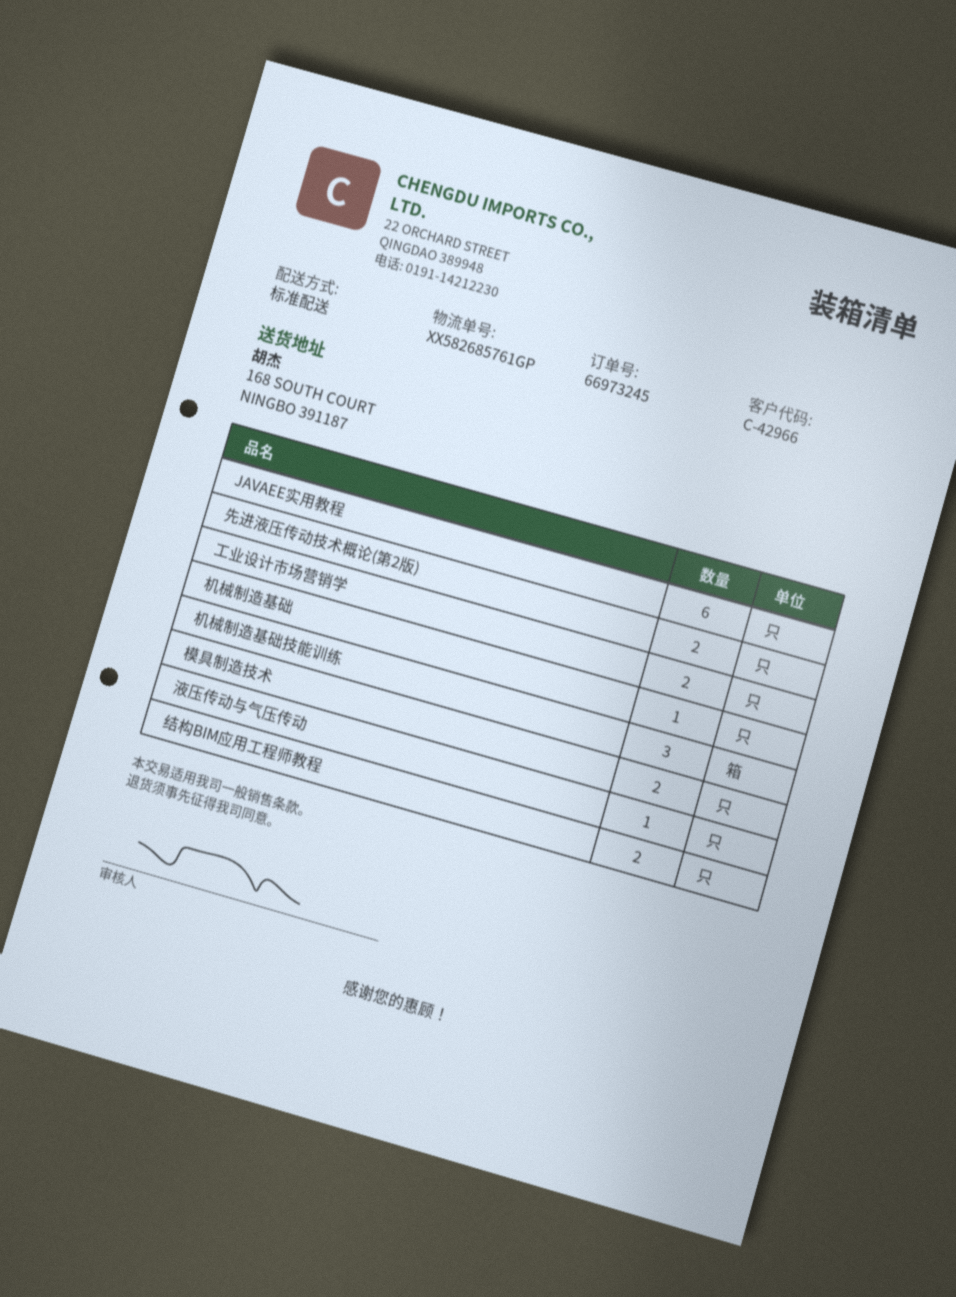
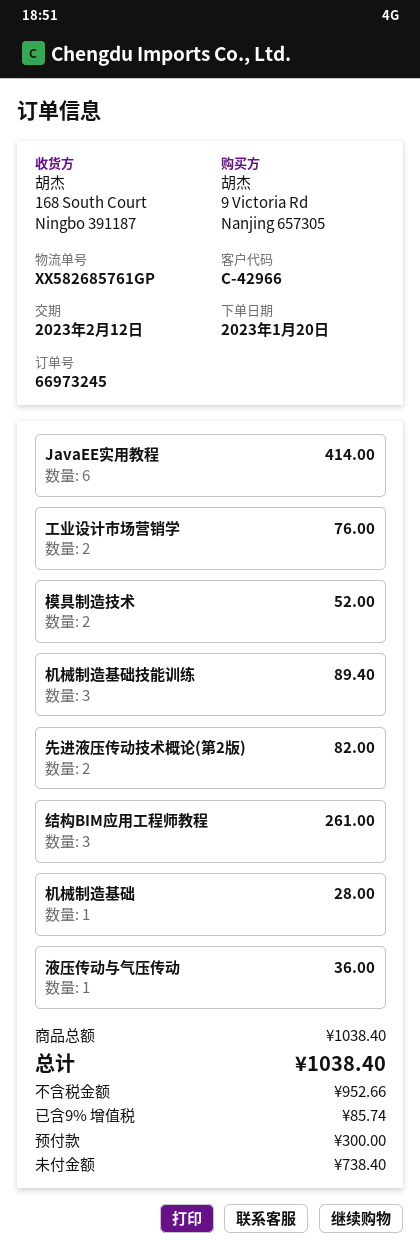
结构BIM应用工程师教程: 2 -> 3

